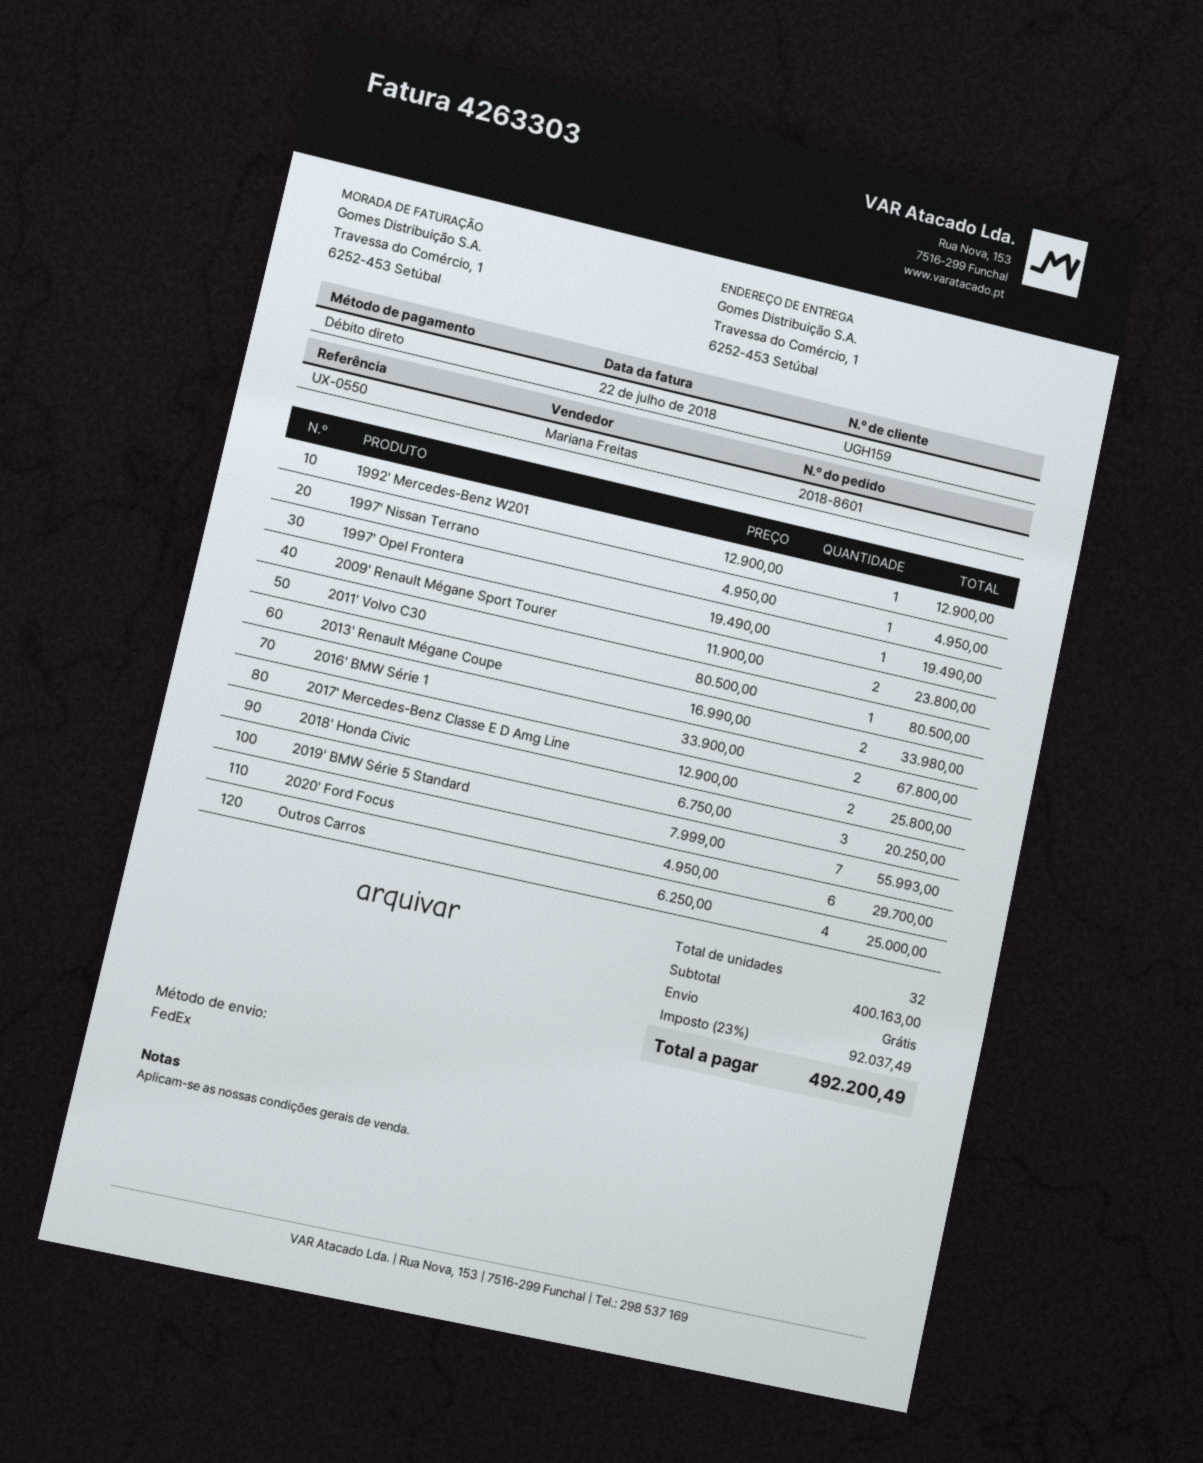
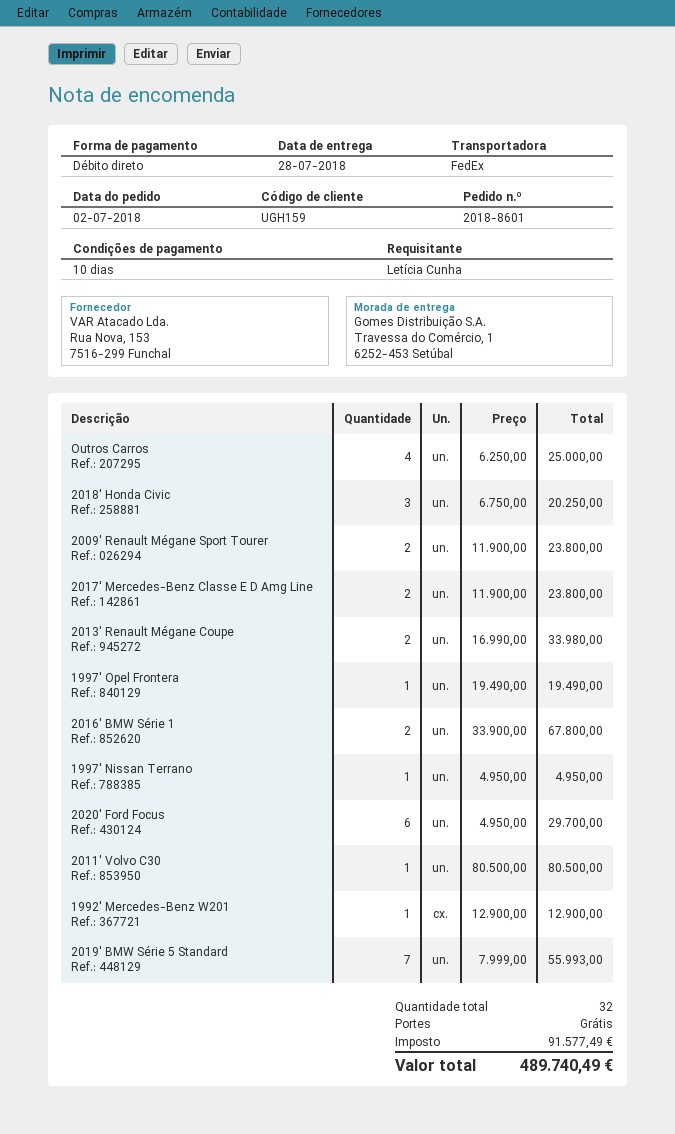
2017' Mercedes-Benz Classe E D Amg Line: 2 x 12900.00 = 25800.00 -> 2 x 11900.00 = 23800.00
tax: 92037.49 -> 91577.49
total: 492200.49 -> 489740.49

